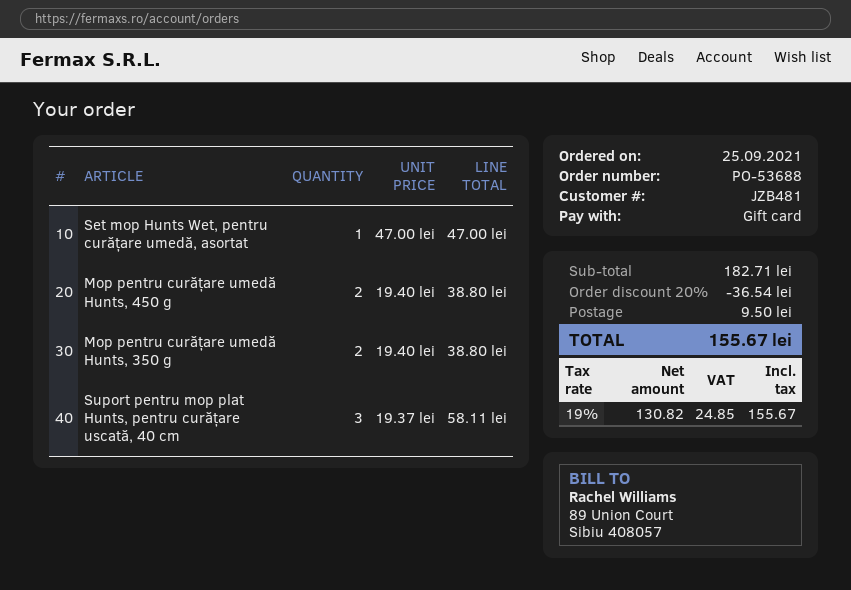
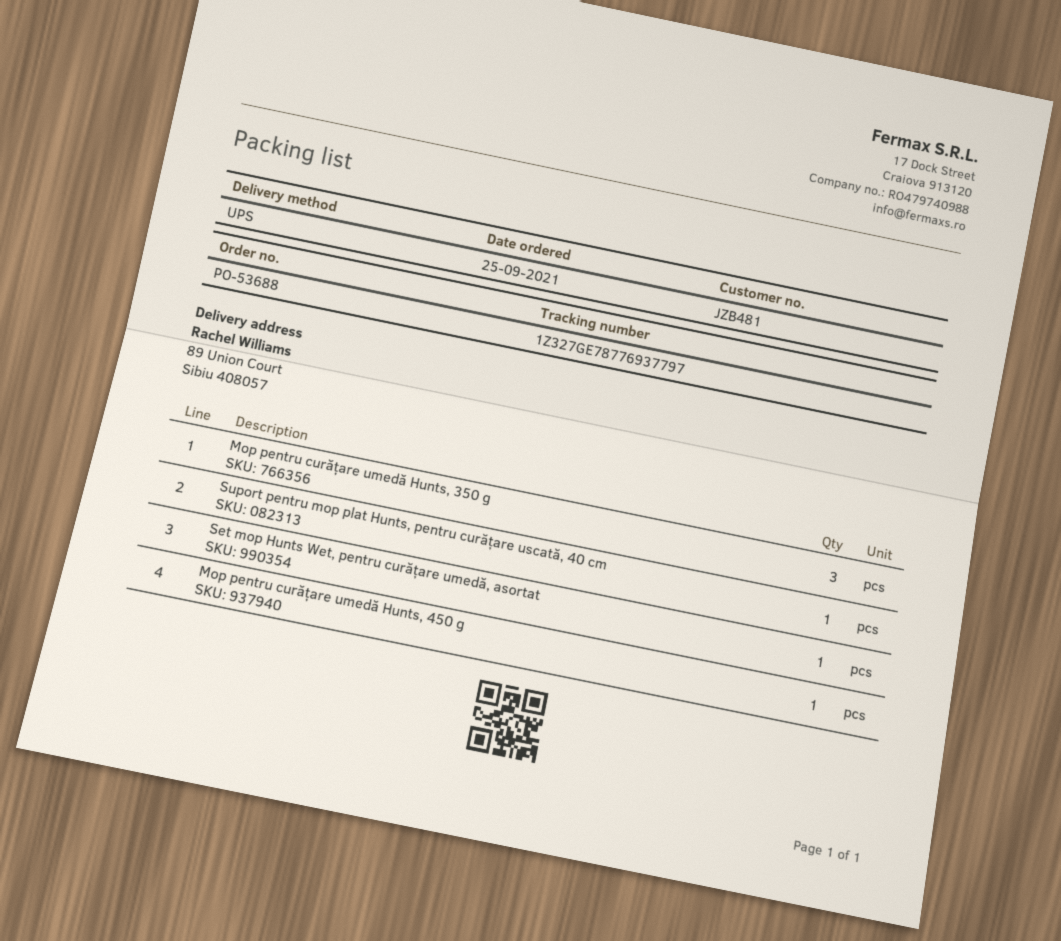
Mop pentru curățare umedă Hunts, 450 g: 2 -> 1
Mop pentru curățare umedă Hunts, 350 g: 2 -> 3
Suport pentru mop plat Hunts, pentru curățare uscată, 40 cm: 3 -> 1

